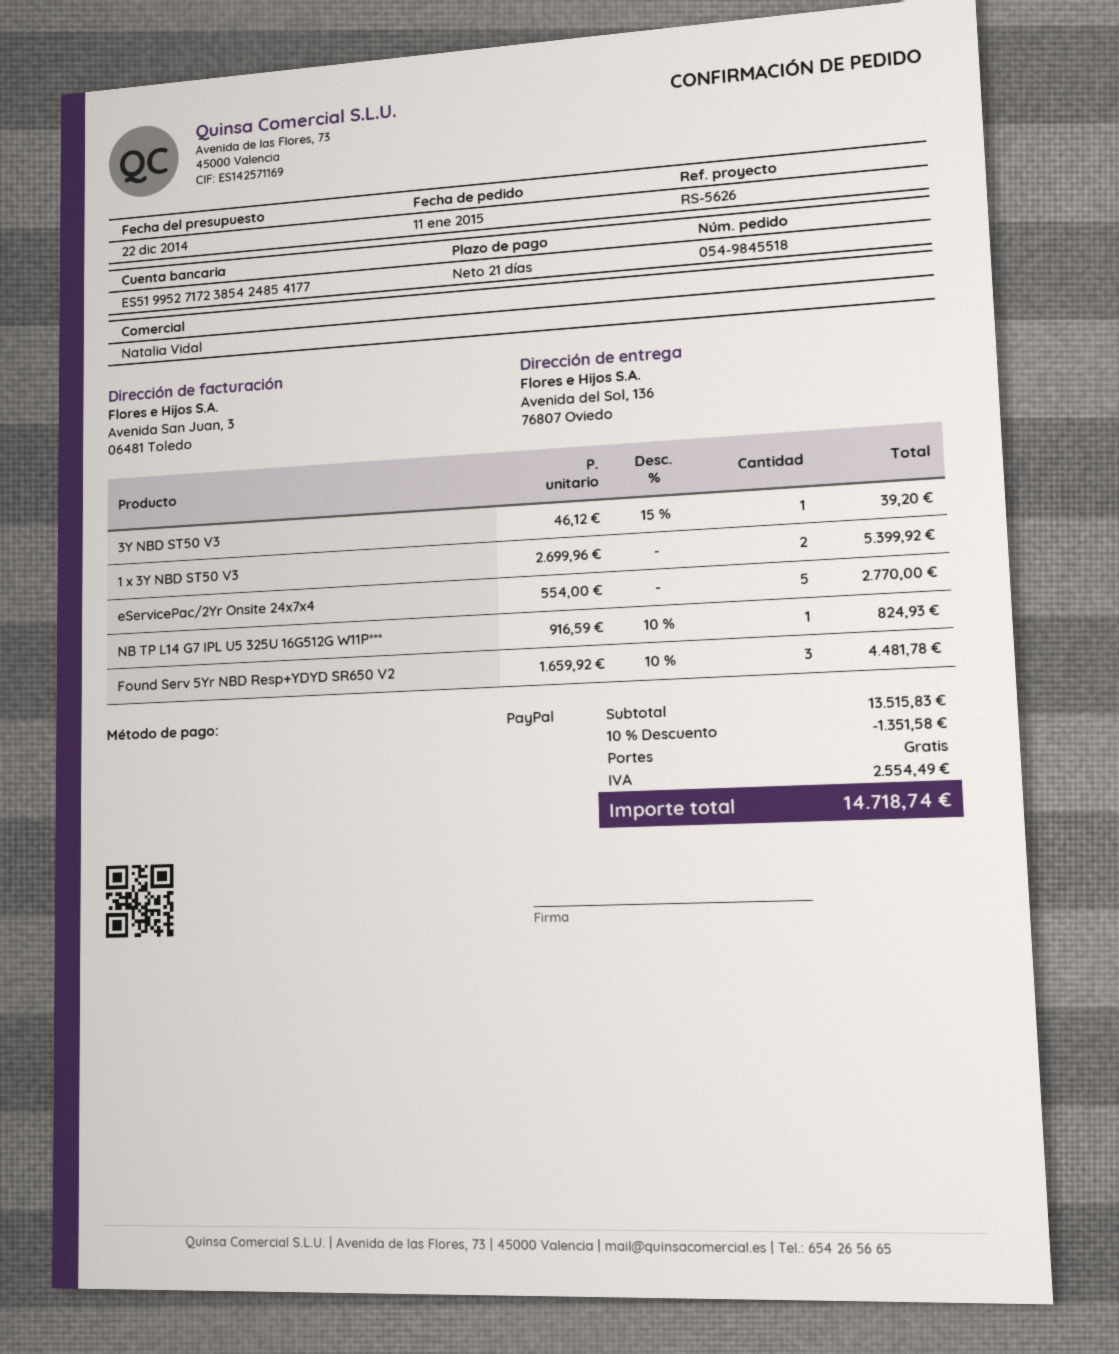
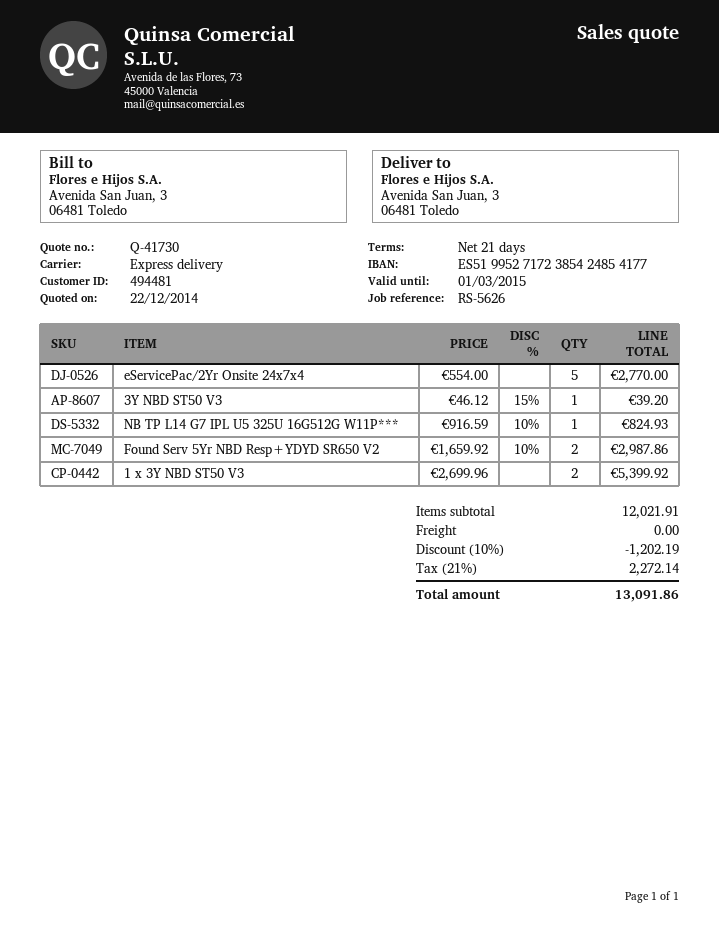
ship to: Avenida del Sol, 136, 76807 Oviedo -> Avenida San Juan, 3, 06481 Toledo
Found Serv 5Yr NBD Resp+YDYD SR650 V2: 3 x 1659.92 - 10% = 4481.78 -> 2 x 1659.92 - 10% = 2987.86
subtotal: 13515.83 -> 12021.91
discount: 10% = 1351.58 -> 10% = 1202.19
tax: 2554.49 -> 2272.14
total: 14718.74 -> 13091.86

